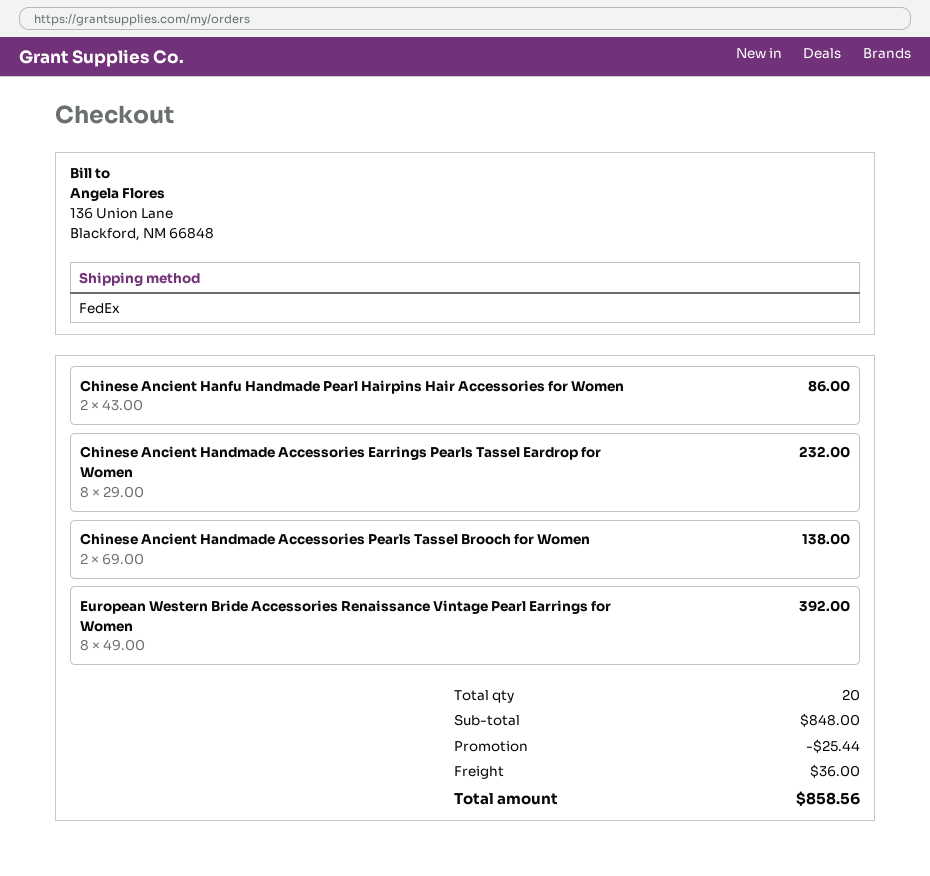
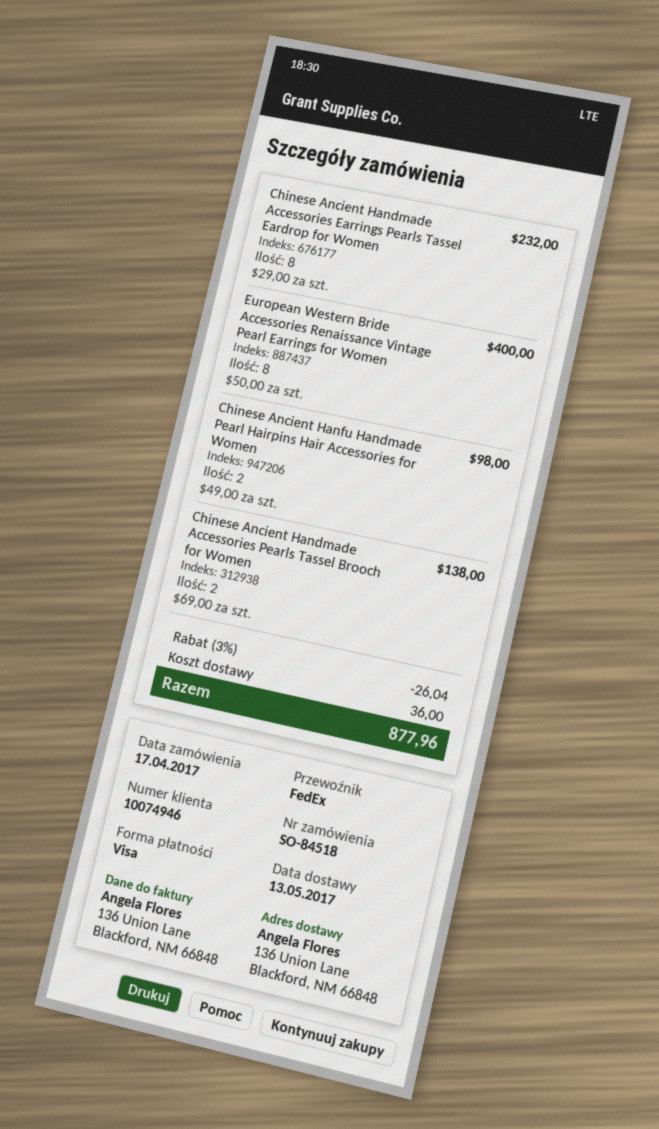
Chinese Ancient Hanfu Handmade Pearl Hairpins Hair Accessories for Women: 2 x 43.00 = 86.00 -> 2 x 49.00 = 98.00
European Western Bride Accessories Renaissance Vintage Pearl Earrings for Women: 8 x 49.00 = 392.00 -> 8 x 50.00 = 400.00
discount: 25.44 -> 26.04
total: 858.56 -> 877.96

